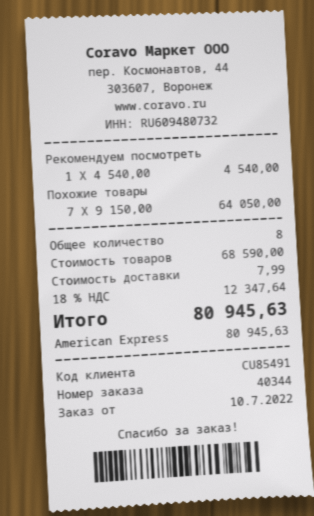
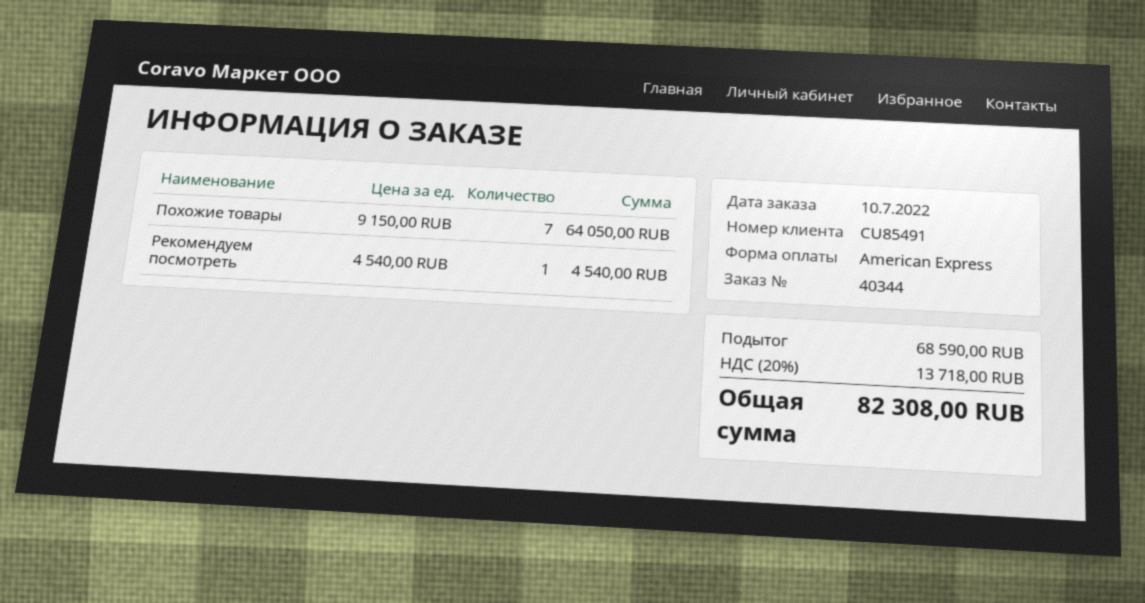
shipping: 7.99 -> none
tax: 18% = 12347.64 -> 20% = 13718.00
total: 80945.63 -> 82308.00

